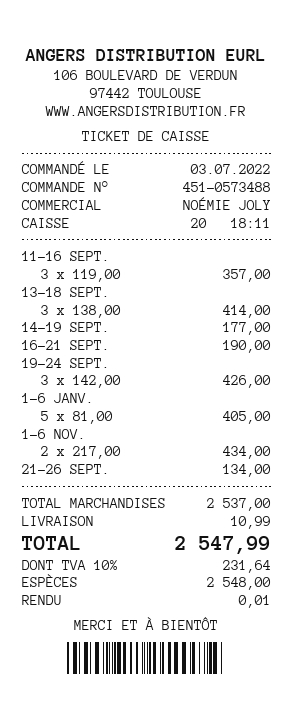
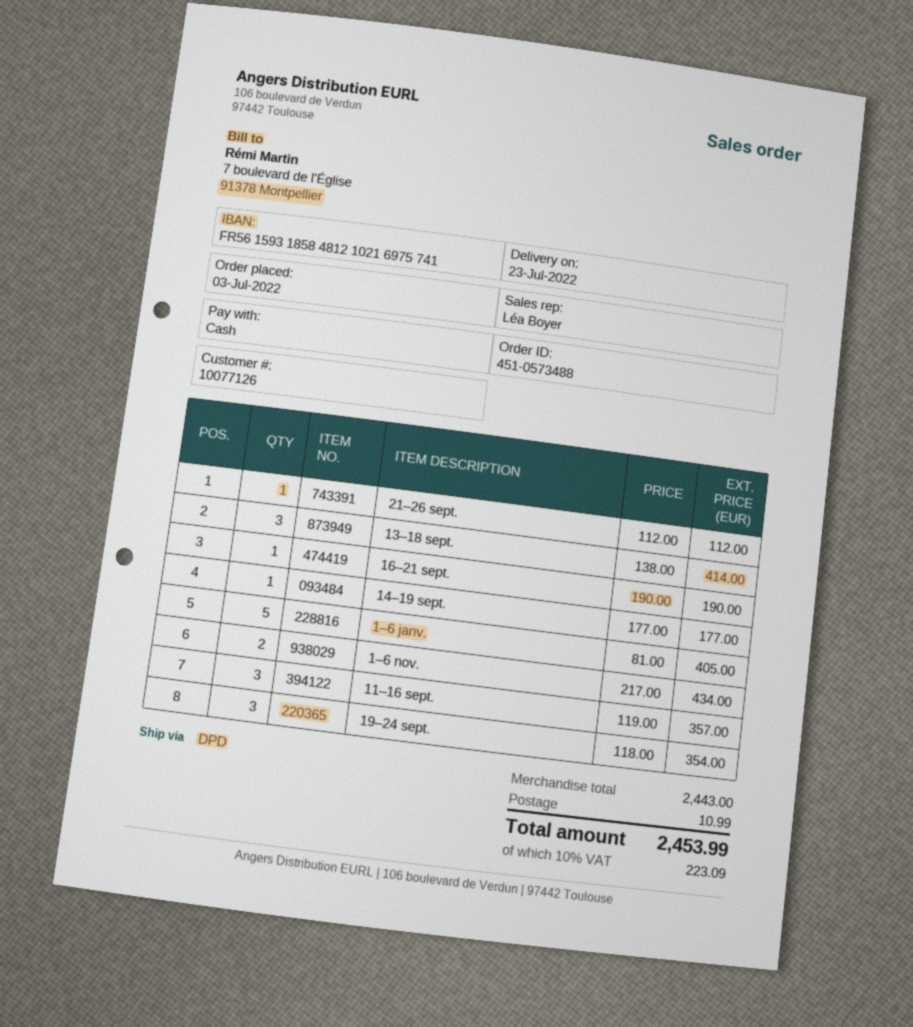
sales rep: NOÉMIE JOLY -> Léa Boyer
19–24 SEPT.: 3 x 142.00 = 426.00 -> 3 x 118.00 = 354.00
21–26 SEPT.: 1 x 134.00 = 134.00 -> 1 x 112.00 = 112.00
subtotal: 2537.00 -> 2443.00
tax: 10% = 231.64 -> 10% = 223.09
total: 2547.99 -> 2453.99

